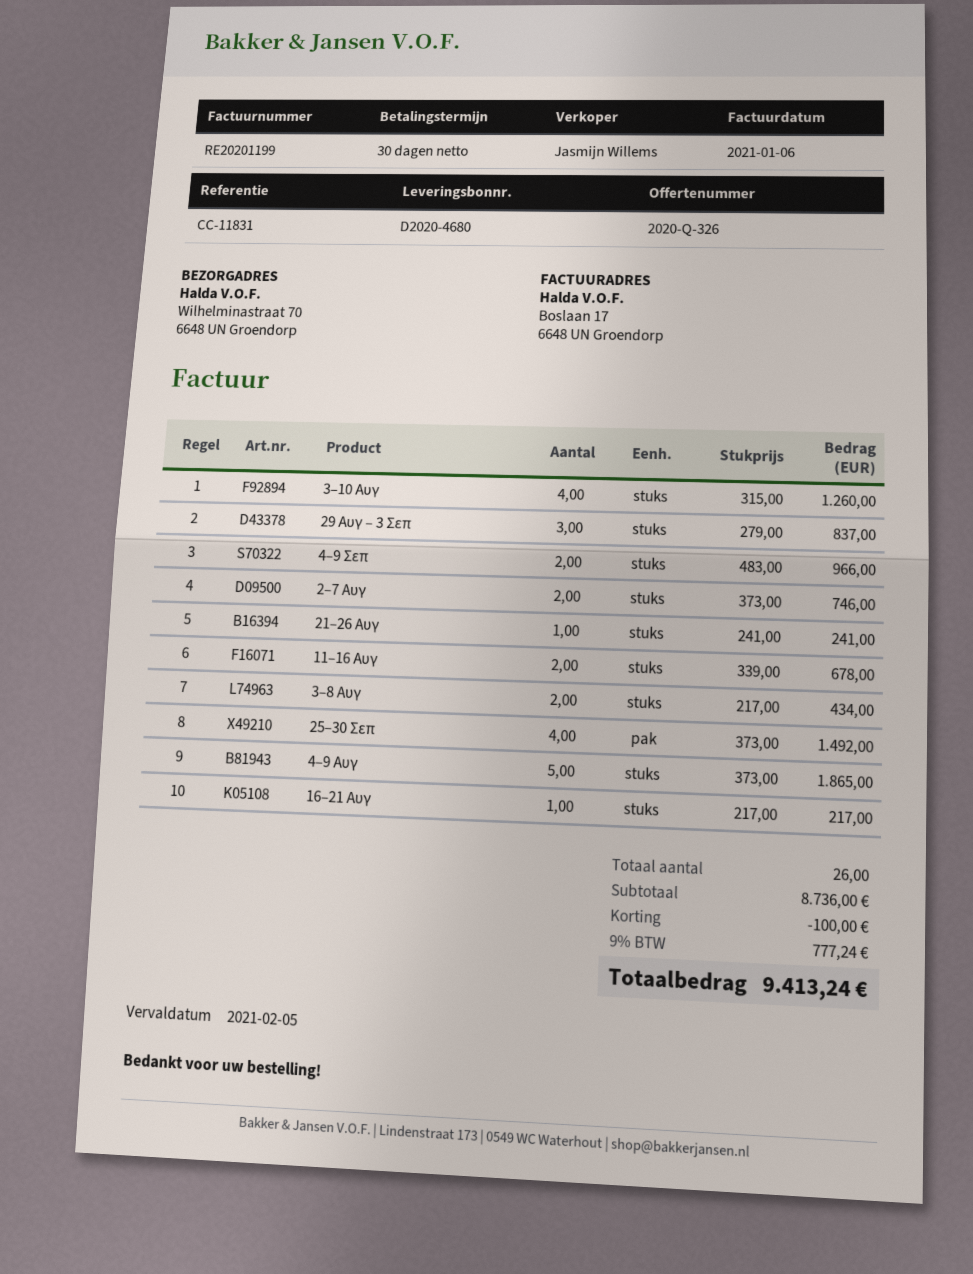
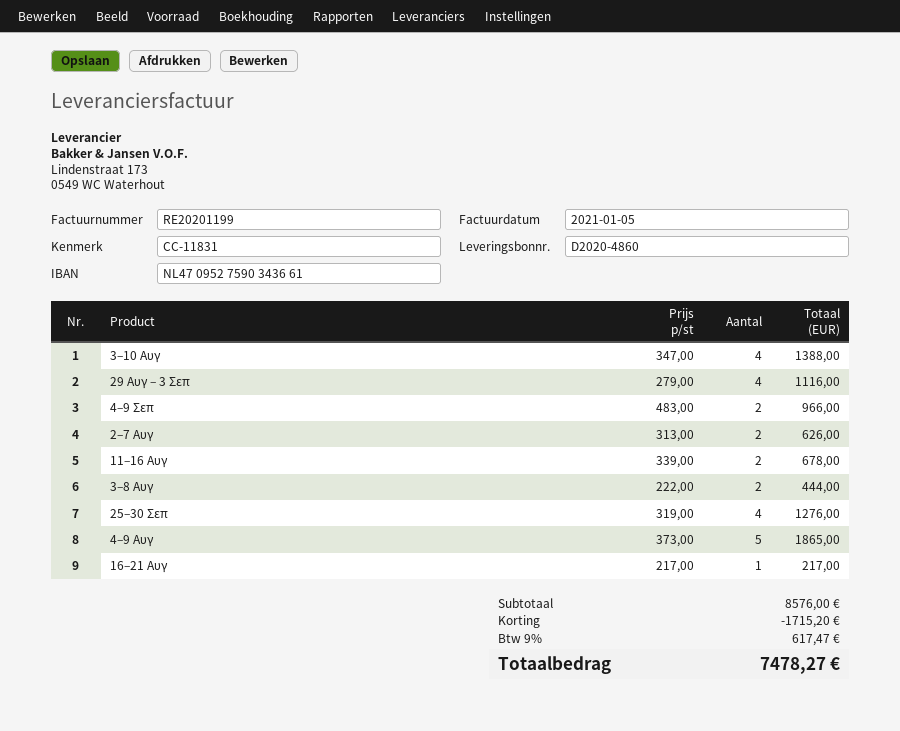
delivery note number: D2020-4680 -> D2020-4860
invoice date: 2021-01-06 -> 2021-01-05
3–10 Αυγ: 4 x 315.00 = 1260.00 -> 4 x 347.00 = 1388.00
29 Αυγ – 3 Σεπ: 3 x 279.00 = 837.00 -> 4 x 279.00 = 1116.00
2–7 Αυγ: 2 x 373.00 = 746.00 -> 2 x 313.00 = 626.00
21–26 Αυγ: 1 x 241.00 = 241.00 -> none
3–8 Αυγ: 2 x 217.00 = 434.00 -> 2 x 222.00 = 444.00
25–30 Σεπ: 4 x 373.00 = 1492.00 -> 4 x 319.00 = 1276.00
subtotal: 8736.00 -> 8576.00
discount: 100.00 -> 1715.20
tax: 9% = 777.24 -> 9% = 617.47
total: 9413.24 -> 7478.27

